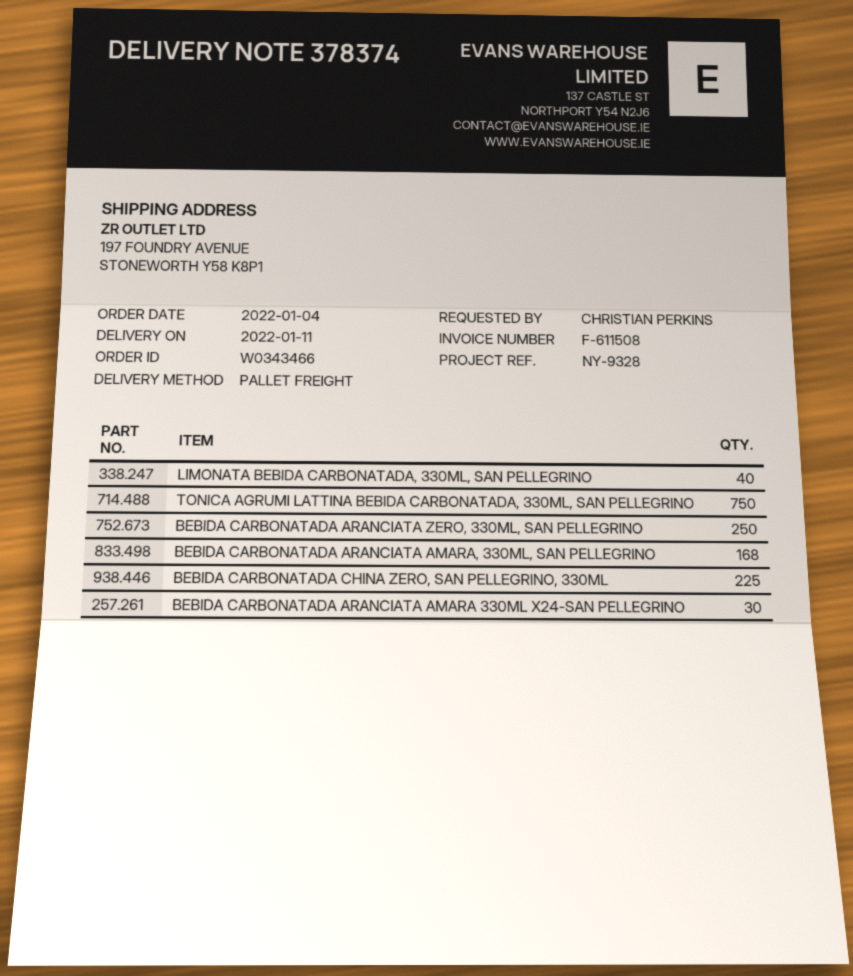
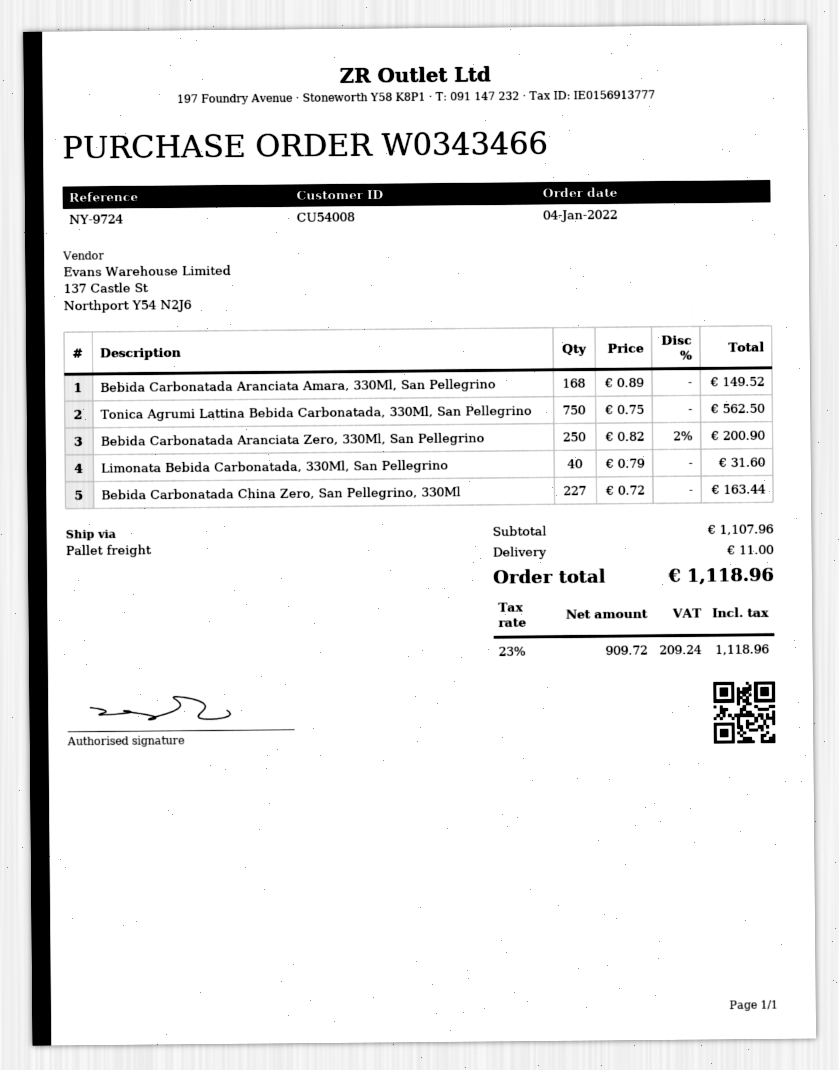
reference: NY-9328 -> NY-9724
BEBIDA CARBONATADA CHINA ZERO, SAN PELLEGRINO, 330ML: 225 -> 227
BEBIDA CARBONATADA ARANCIATA AMARA 330ML X24-SAN PELLEGRINO: 30 -> none

